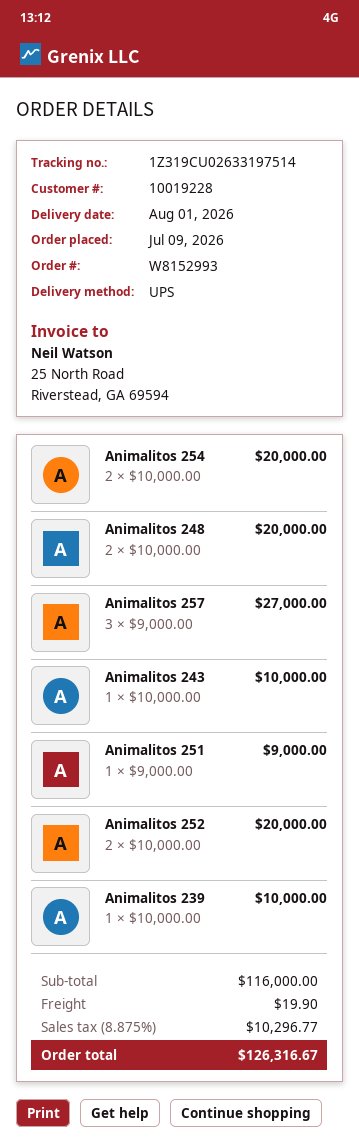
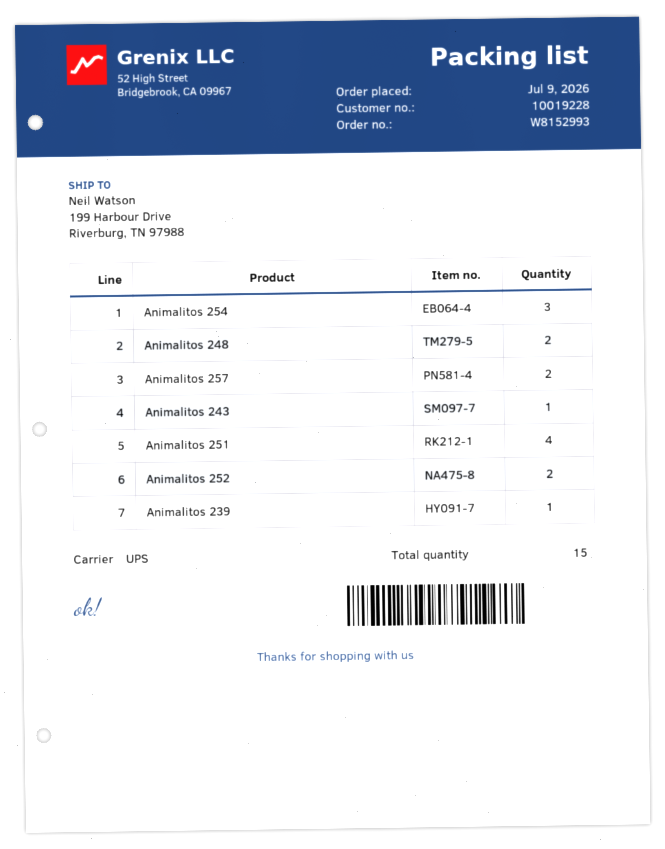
Animalitos 254: 2 -> 3
Animalitos 257: 3 -> 2
Animalitos 251: 1 -> 4

